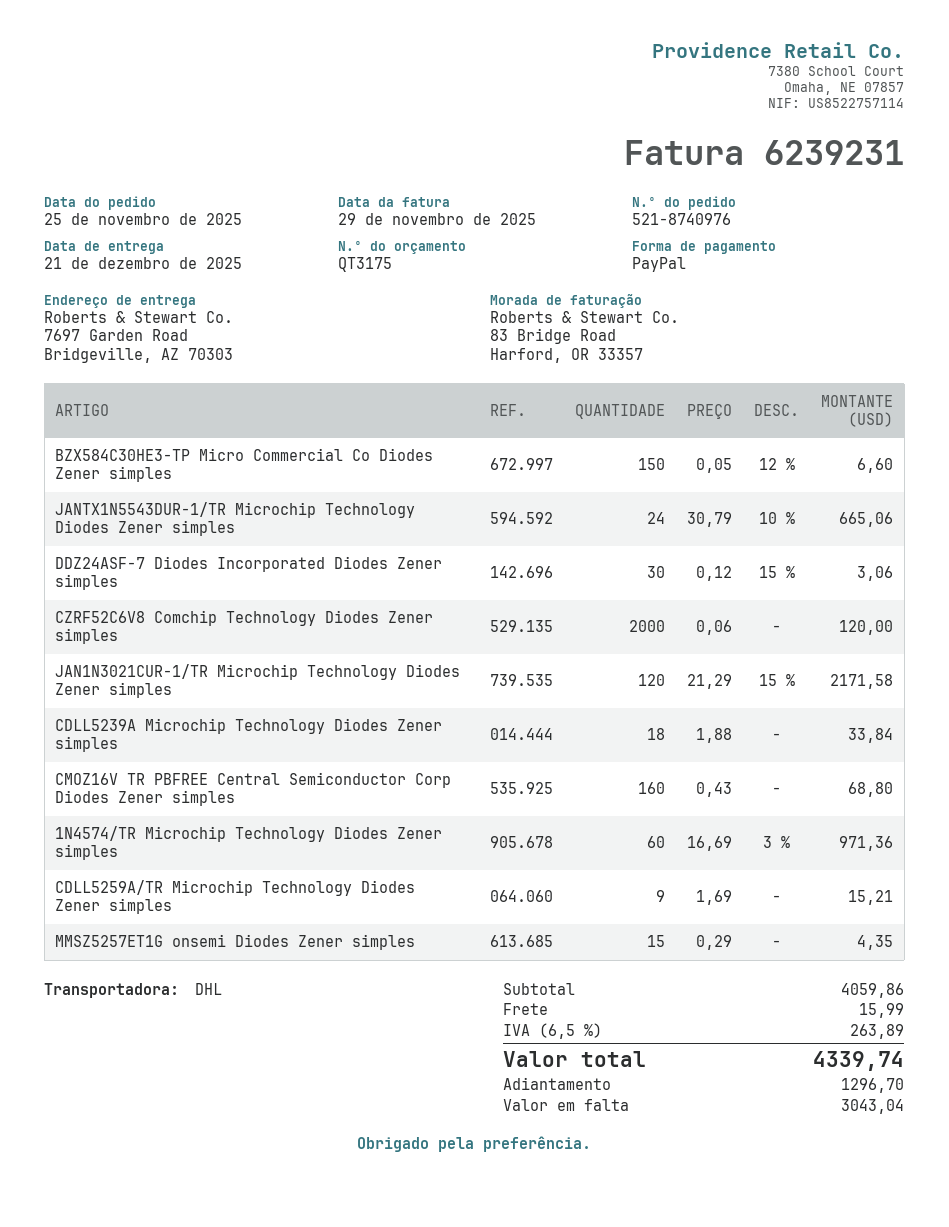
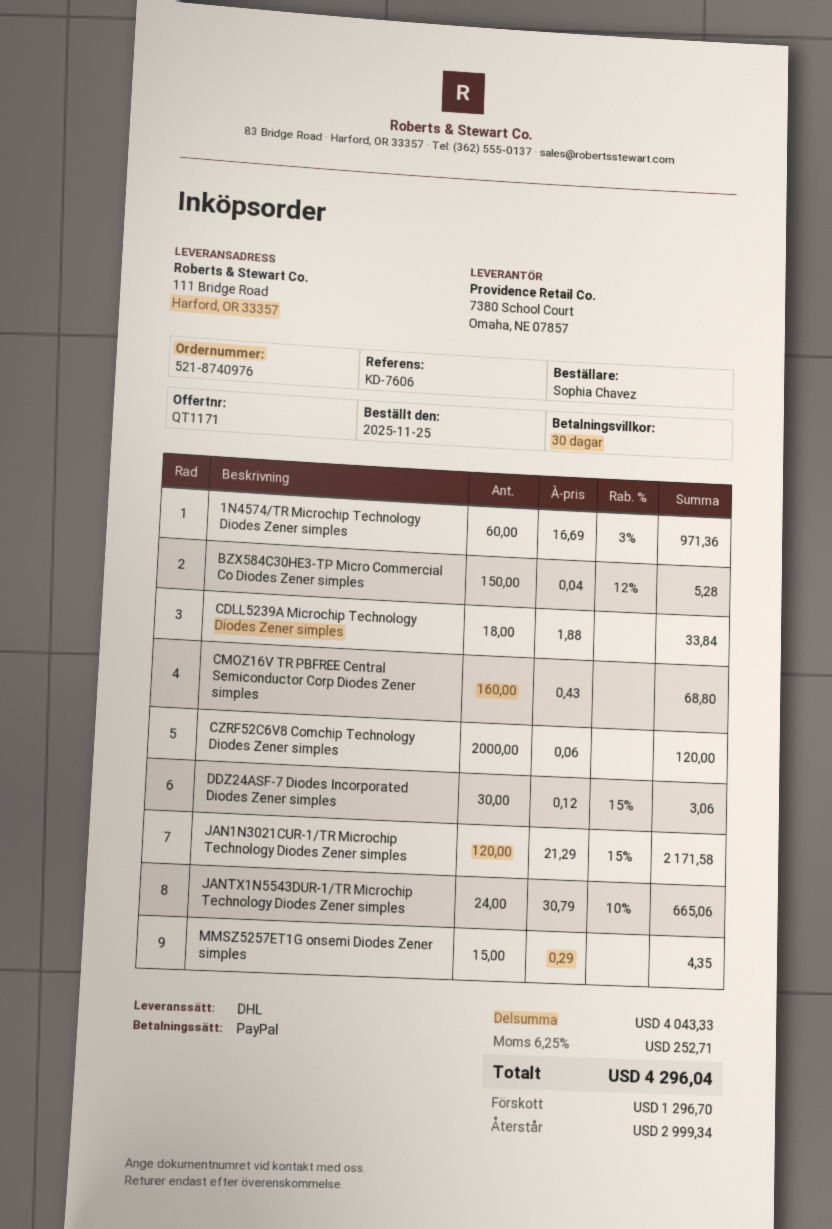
quote number: QT3175 -> QT1171
ship to: 7697 Garden Road, Bridgeville, AZ 70303 -> 111 Bridge Road, Harford, OR 33357
BZX584C30HE3-TP Micro Commercial Co Diodes Zener simples: 150 x 0.05 - 12% = 6.60 -> 150 x 0.04 - 12% = 5.28
CDLL5259A/TR Microchip Technology Diodes Zener simples: 9 x 1.69 = 15.21 -> none
subtotal: 4059.86 -> 4043.33
shipping: 15.99 -> none
tax: 6.5% = 263.89 -> 6.25% = 252.71
total: 4339.74 -> 4296.04
balance: 3043.04 -> 2999.34

